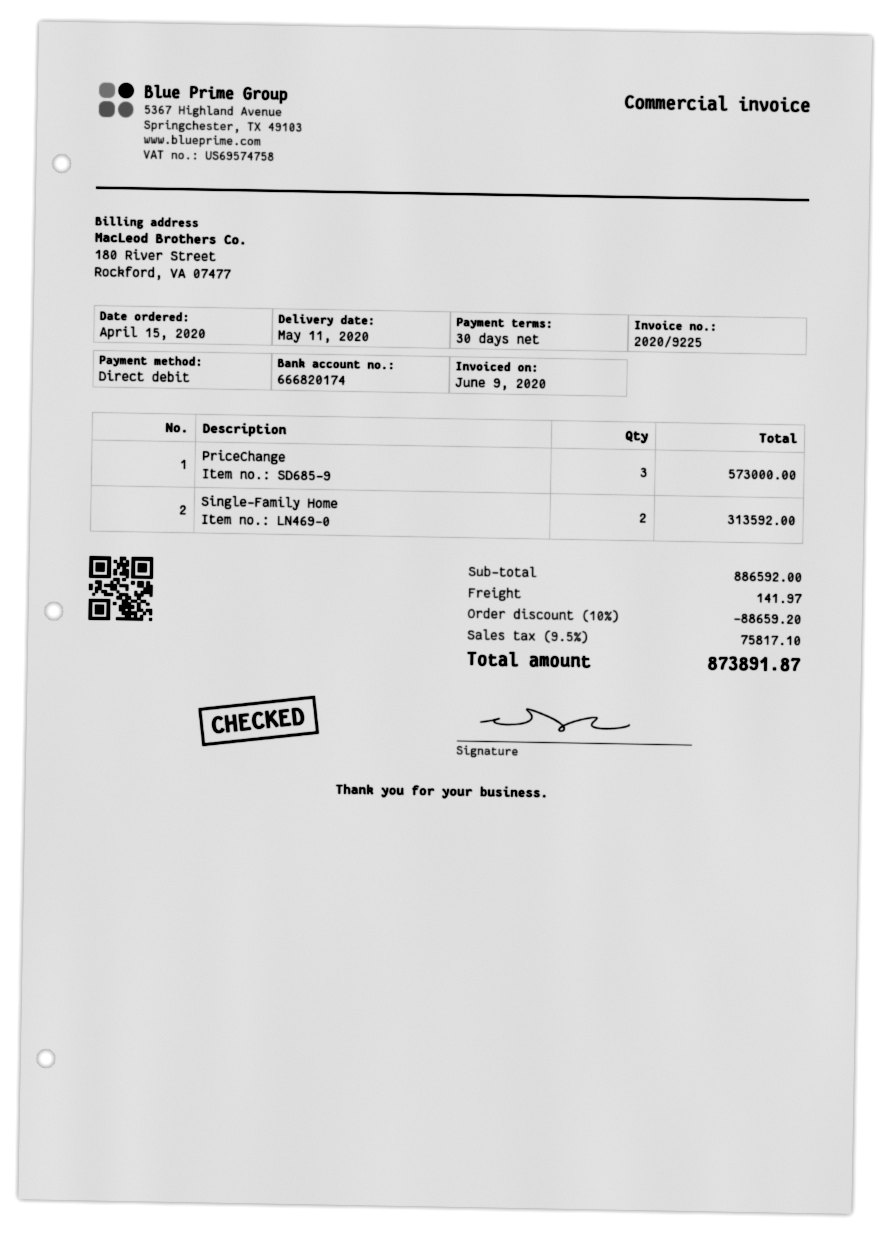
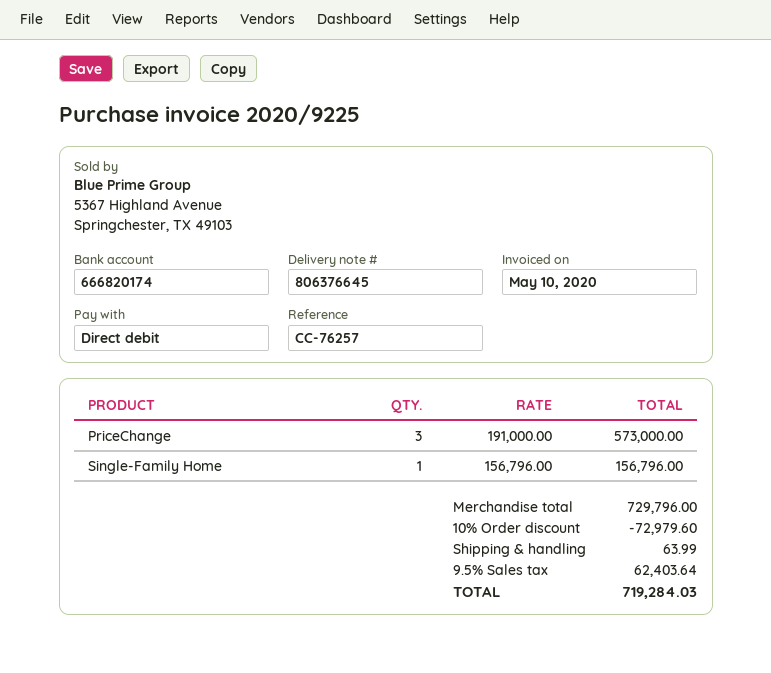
invoice date: 2020-06-09 -> 2020-05-10
Single-Family Home: 2 for 313592.00 -> 1 for 156796.00
subtotal: 886592.00 -> 729796.00
discount: 10% = 88659.20 -> 10% = 72979.60
shipping: 141.97 -> 63.99
tax: 9.5% = 75817.10 -> 9.5% = 62403.64
total: 873891.87 -> 719284.03

